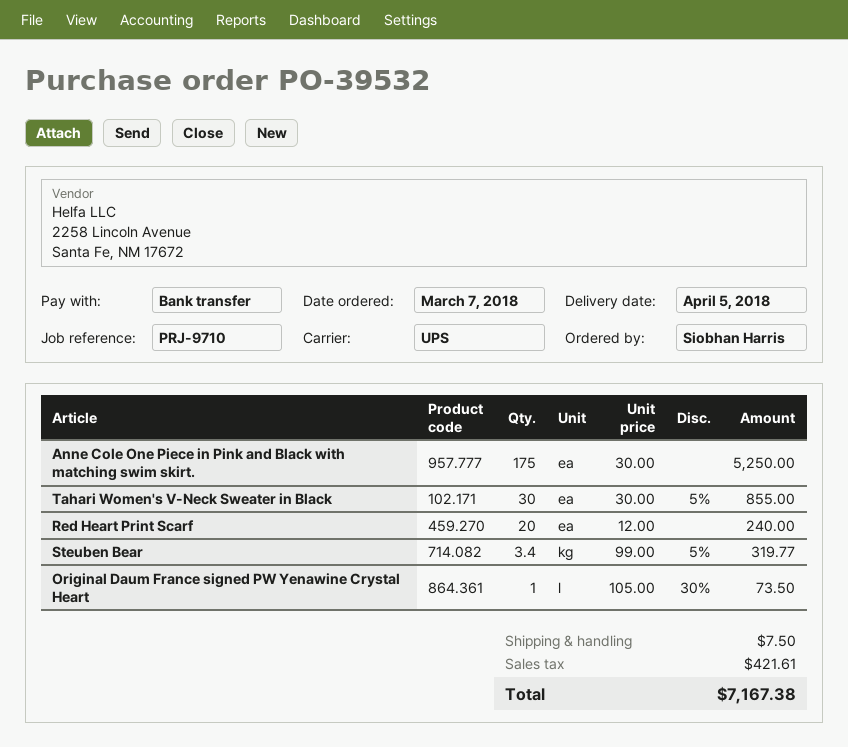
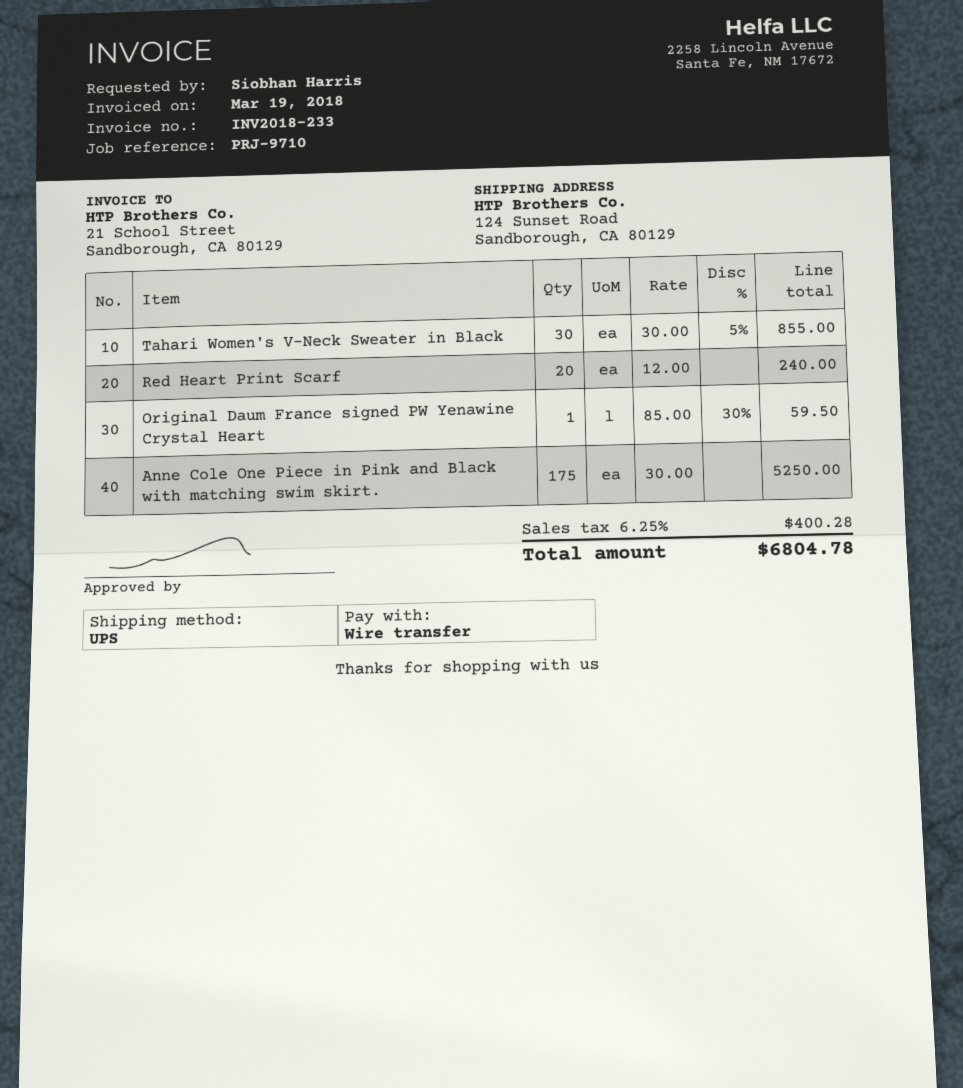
Steuben Bear: 3.4 x 99.00 - 5% = 319.77 -> none
Original Daum France signed PW Yenawine Crystal Heart: 1 x 105.00 - 30% = 73.50 -> 1 x 85.00 - 30% = 59.50
shipping: 7.50 -> none
tax: 421.61 -> 400.28
total: 7167.38 -> 6804.78

